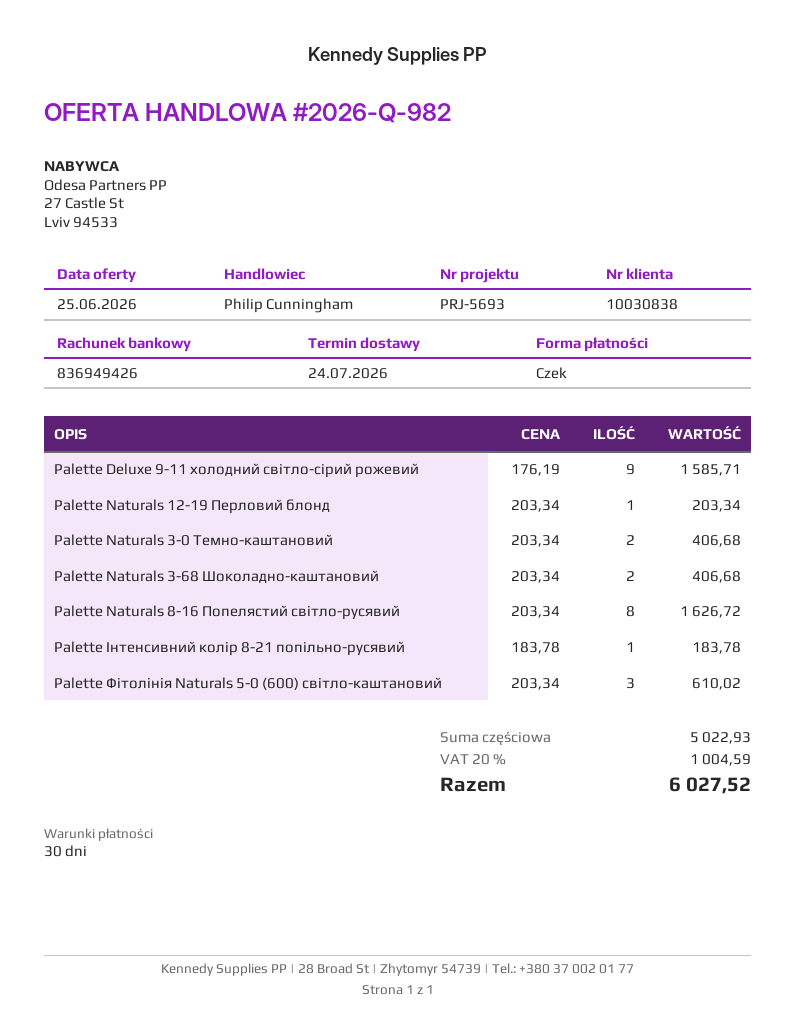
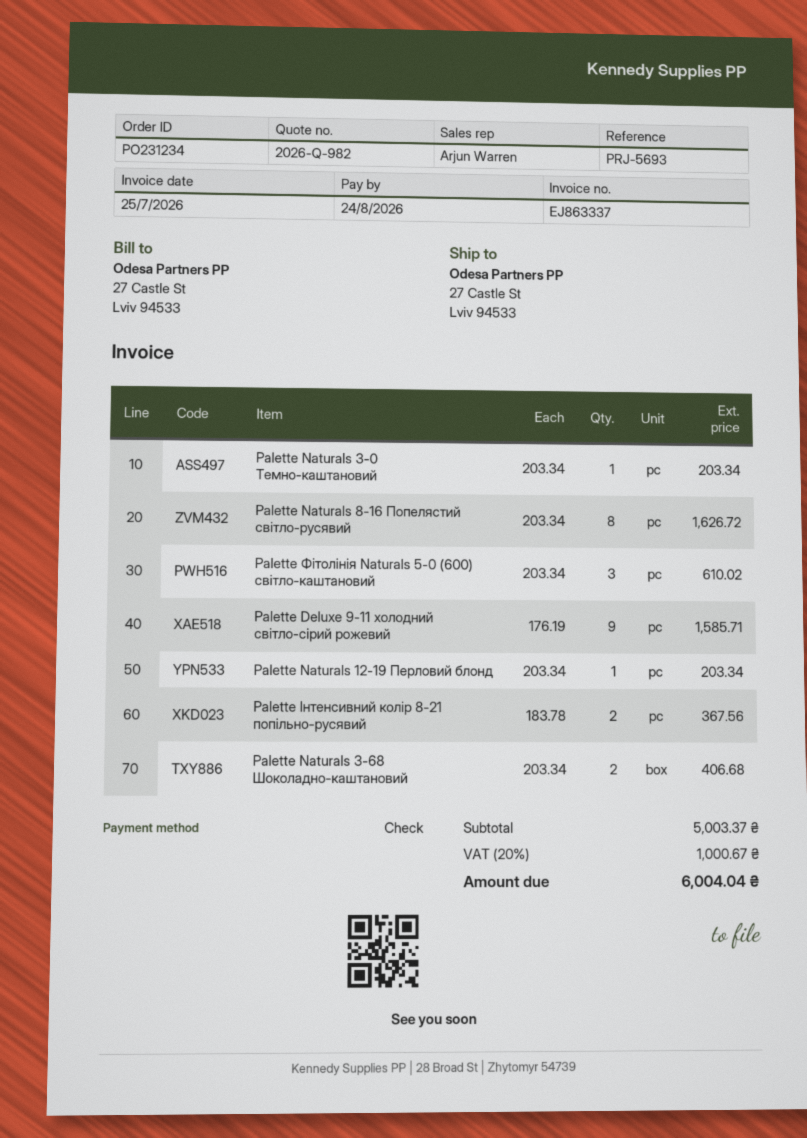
sales rep: Philip Cunningham -> Arjun Warren
Palette Naturals 3-0 Темно-каштановий: 2 x 203.34 = 406.68 -> 1 x 203.34 = 203.34
Palette Інтенсивний колір 8-21 попільно-русявий: 1 x 183.78 = 183.78 -> 2 x 183.78 = 367.56
subtotal: 5022.93 -> 5003.37
tax: 20% = 1004.59 -> 20% = 1000.67
total: 6027.52 -> 6004.04

